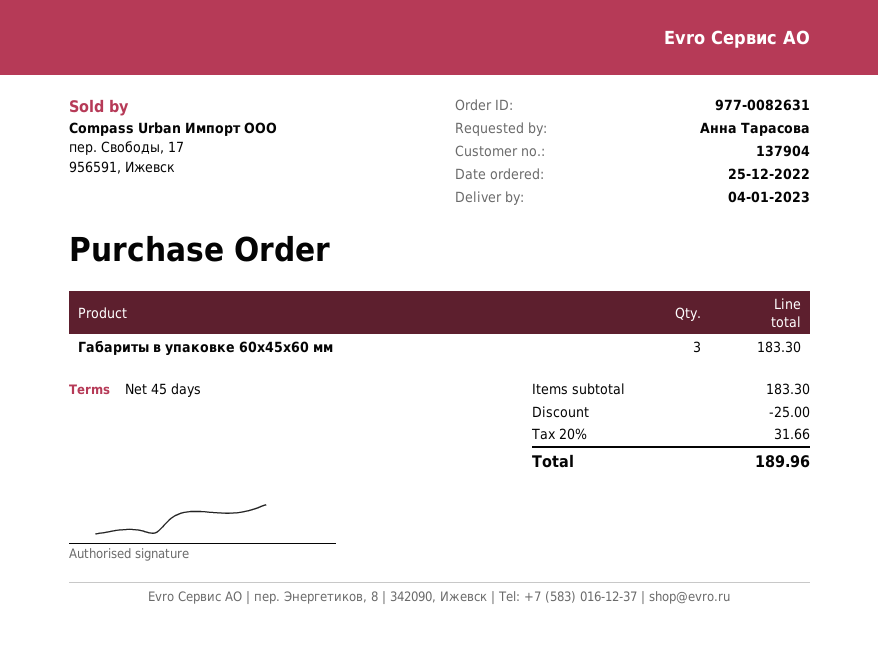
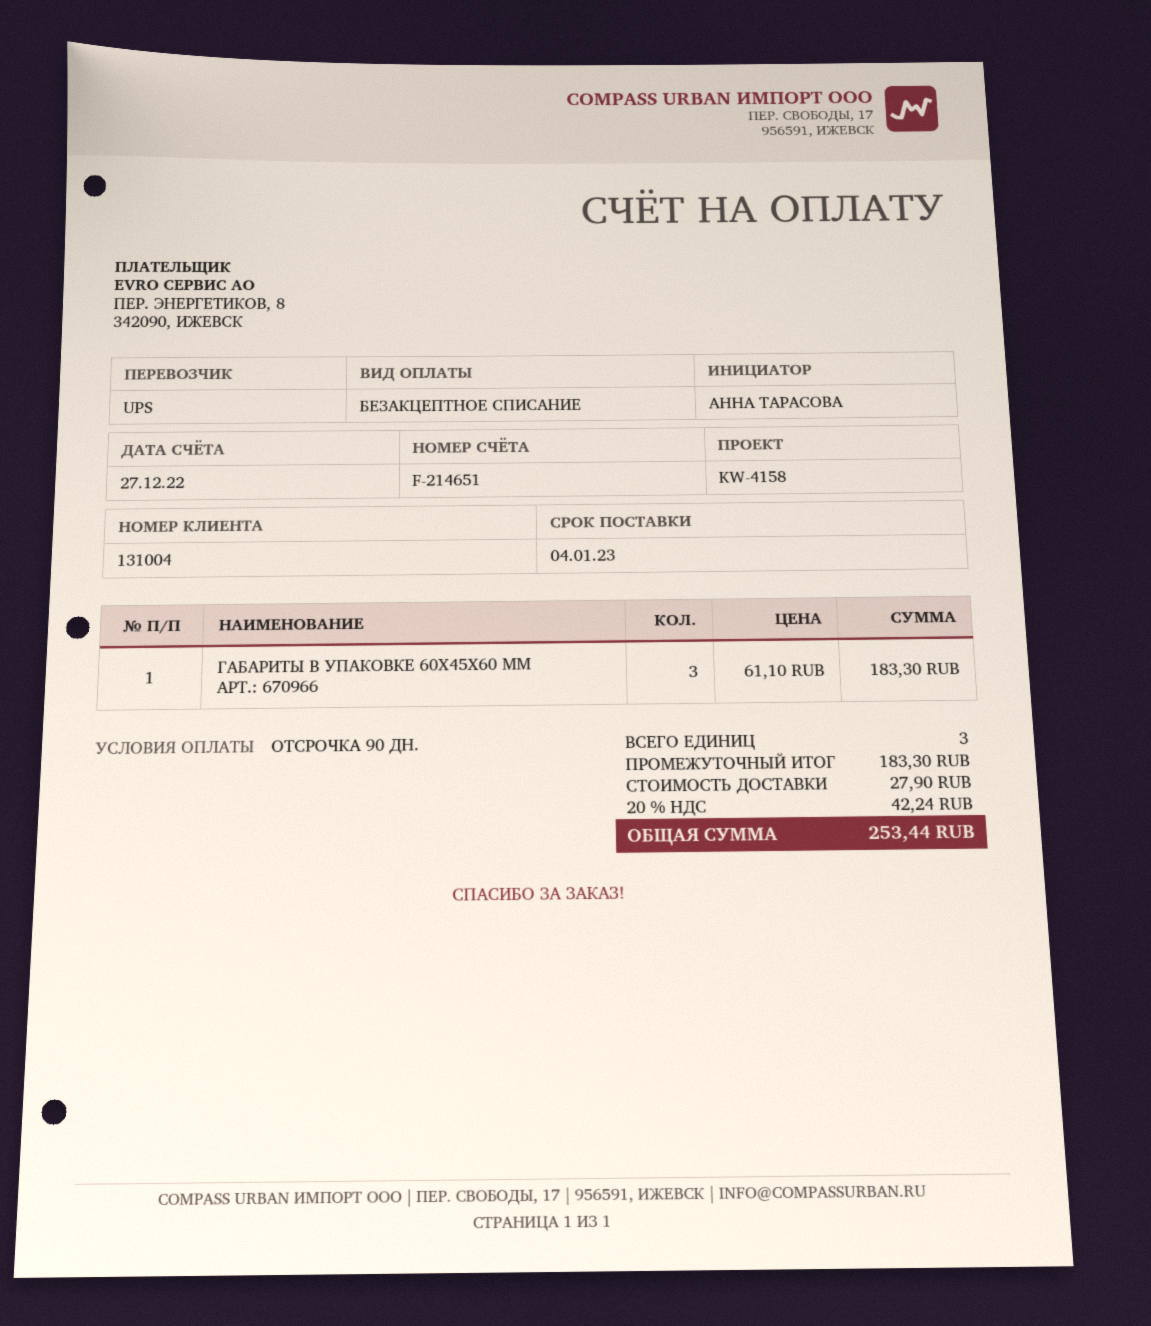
payment terms: 45 days -> 90 days
customer number: 137904 -> 131004
discount: 25.00 -> none
shipping: none -> 27.90
tax: 20% = 31.66 -> 20% = 42.24
total: 189.96 -> 253.44

